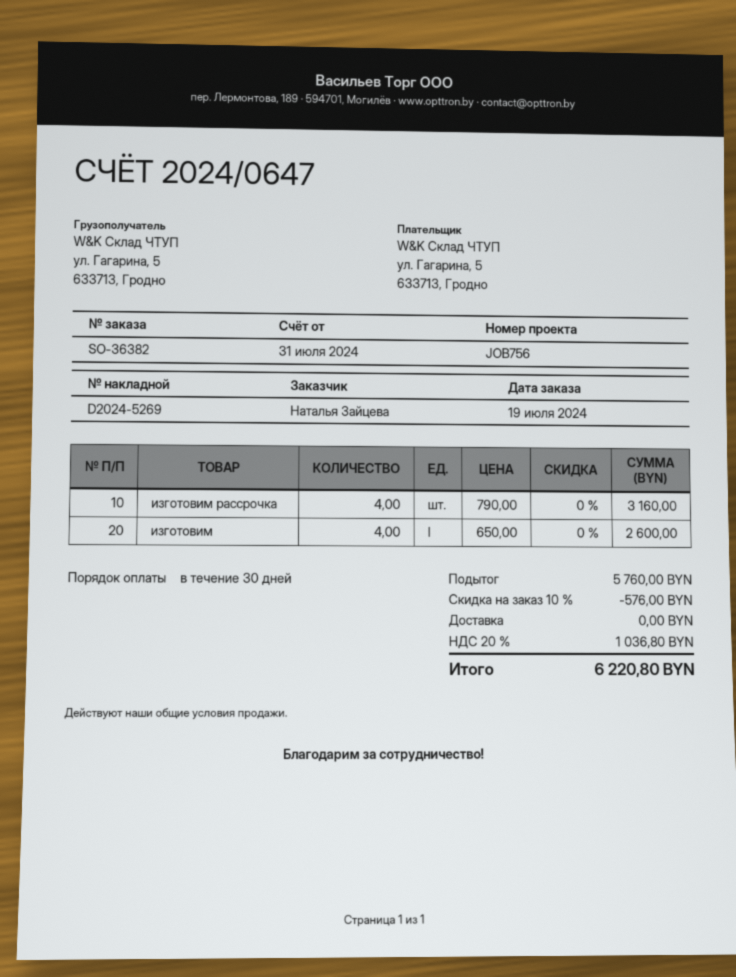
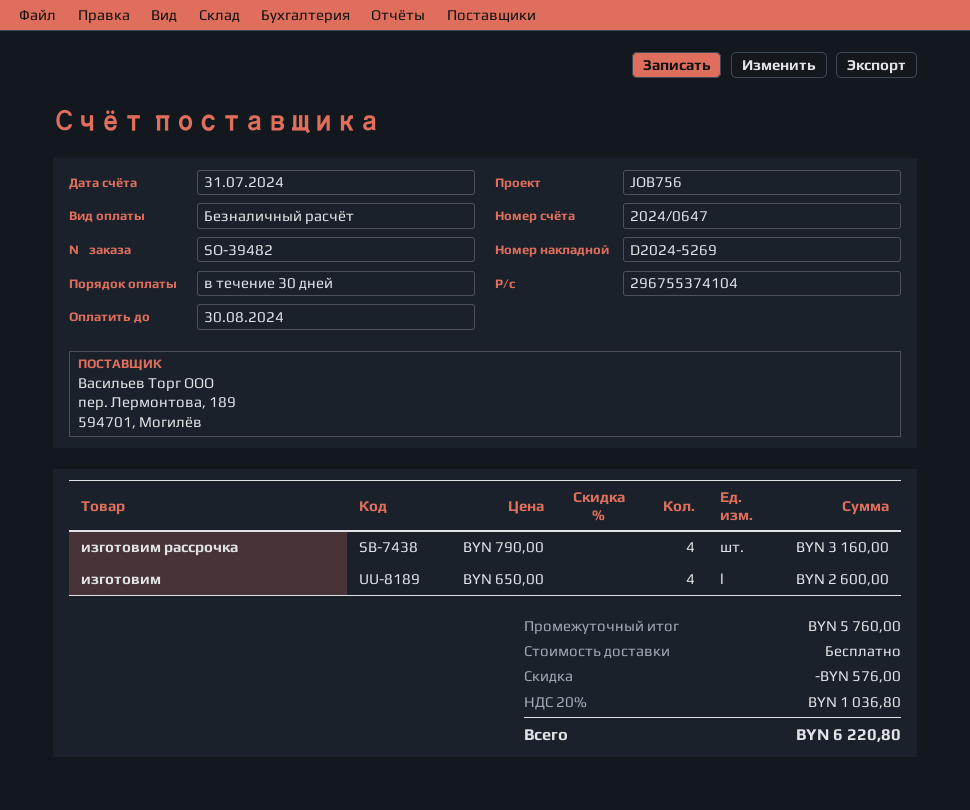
order number: SO-36382 -> SO-39482

